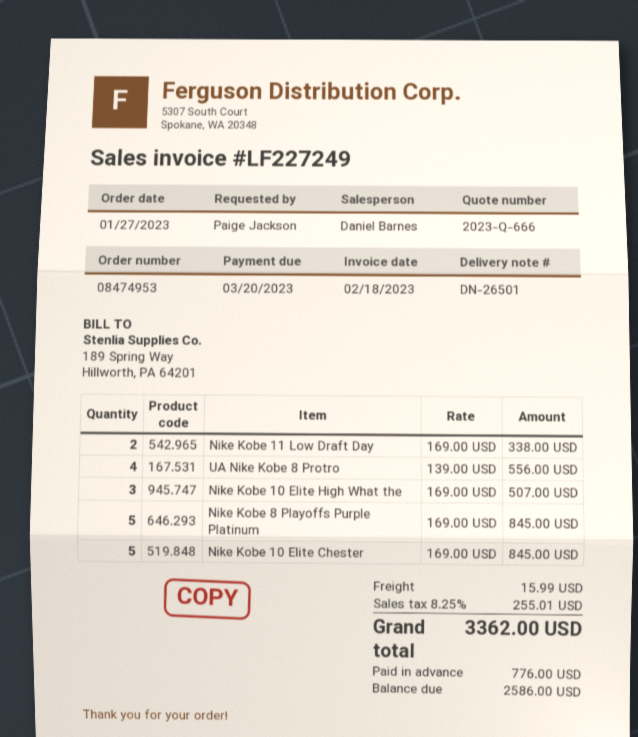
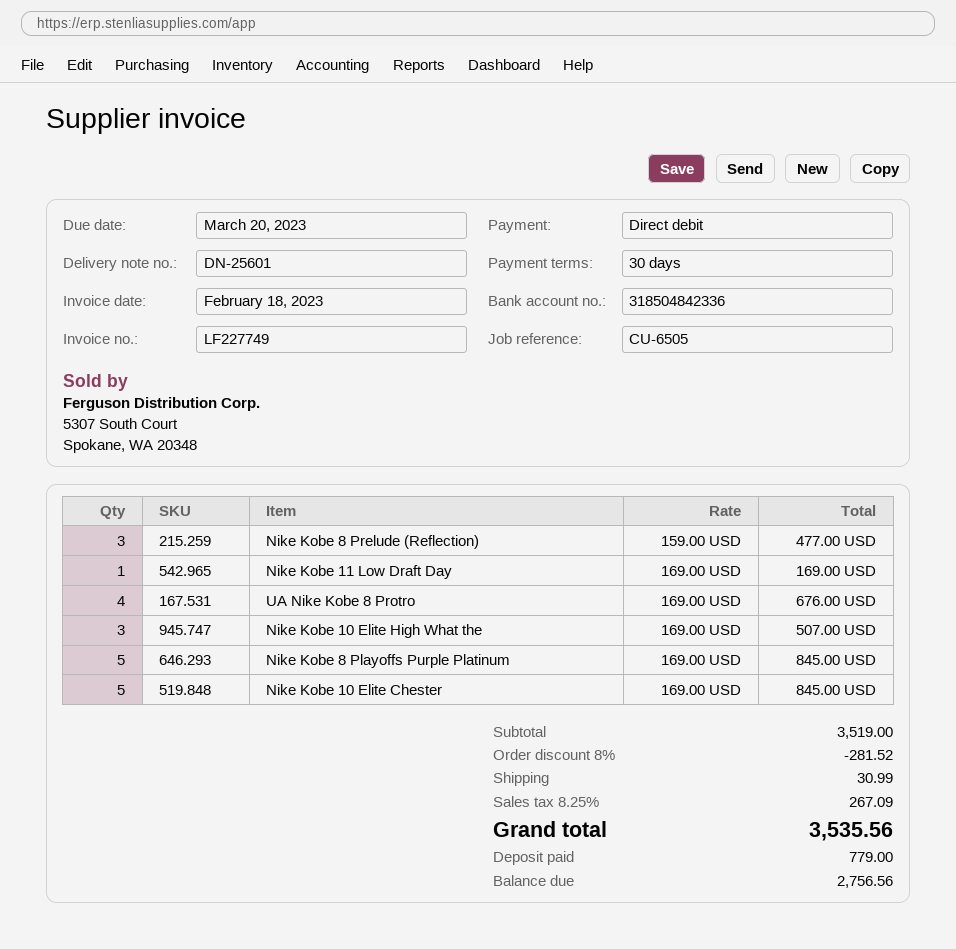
delivery note number: DN-26501 -> DN-25601
invoice number: LF227249 -> LF227749
Nike Kobe 11 Low Draft Day: 2 x 169.00 = 338.00 -> 1 x 169.00 = 169.00
UA Nike Kobe 8 Protro: 4 x 139.00 = 556.00 -> 4 x 169.00 = 676.00
Nike Kobe 8 Prelude (Reflection): none -> 3 x 159.00 = 477.00
discount: none -> 8% = 281.52
shipping: 15.99 -> 30.99
tax: 8.25% = 255.01 -> 8.25% = 267.09
total: 3362.00 -> 3535.56
deposit: 776.00 -> 779.00
balance: 2586.00 -> 2756.56

